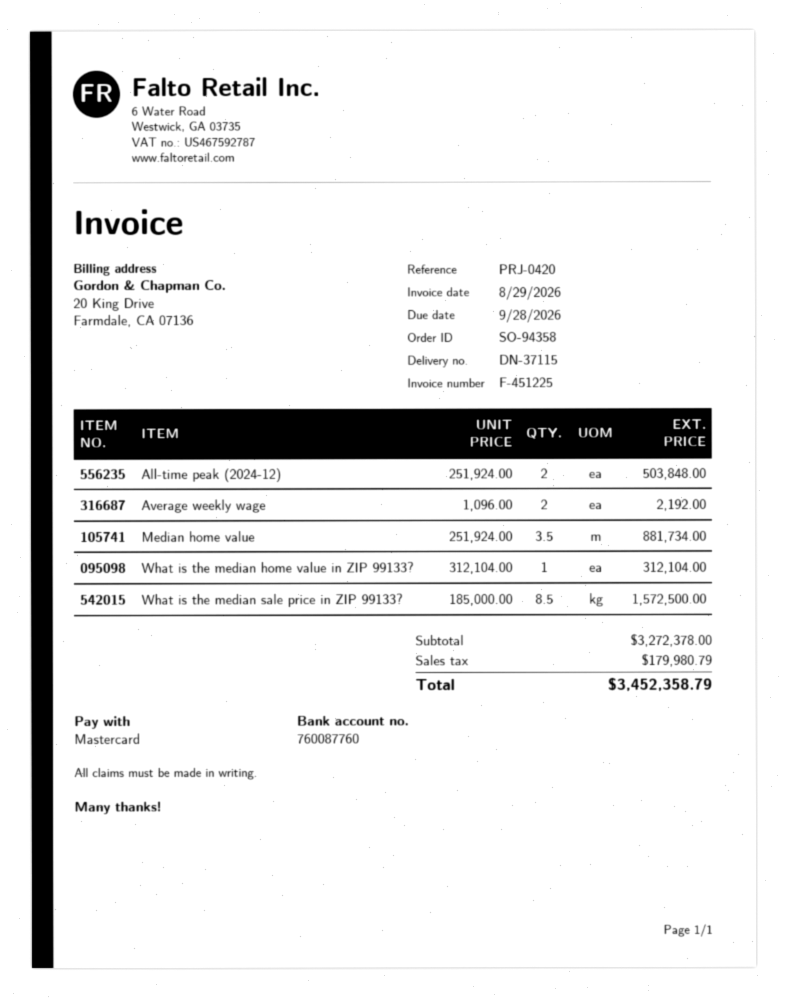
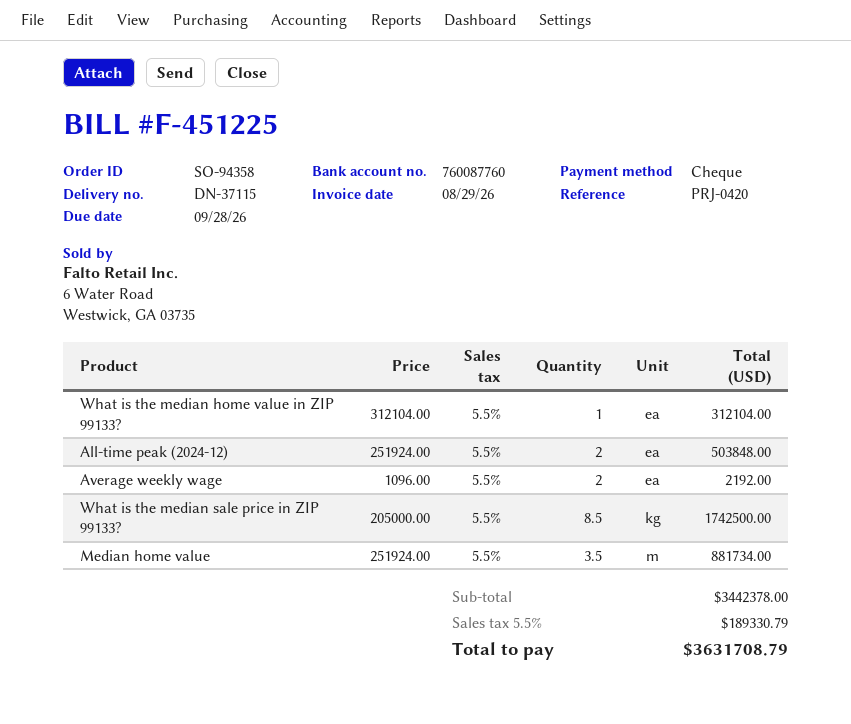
payment method: Mastercard -> cheque
What is the median sale price in ZIP 99133?: 8.5 x 185000.00 = 1572500.00 -> 8.5 x 205000.00 = 1742500.00
subtotal: 3272378.00 -> 3442378.00
tax: 179980.79 -> 189330.79
total: 3452358.79 -> 3631708.79

